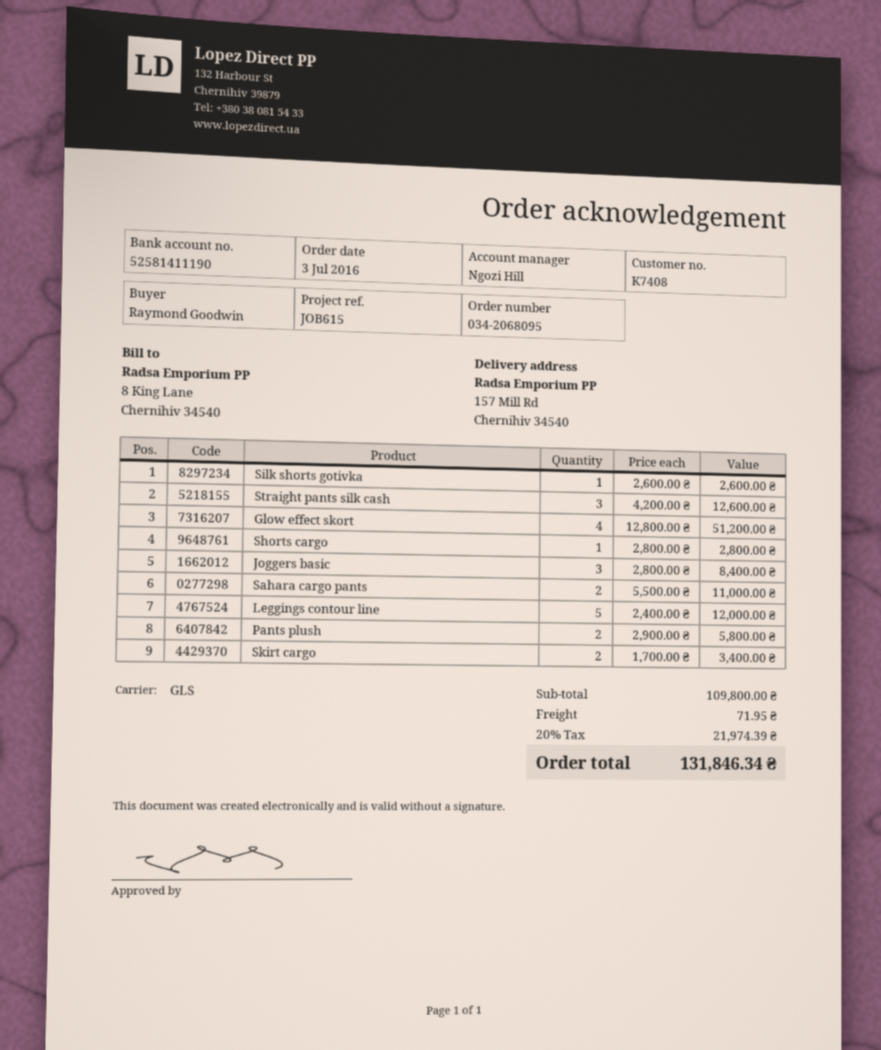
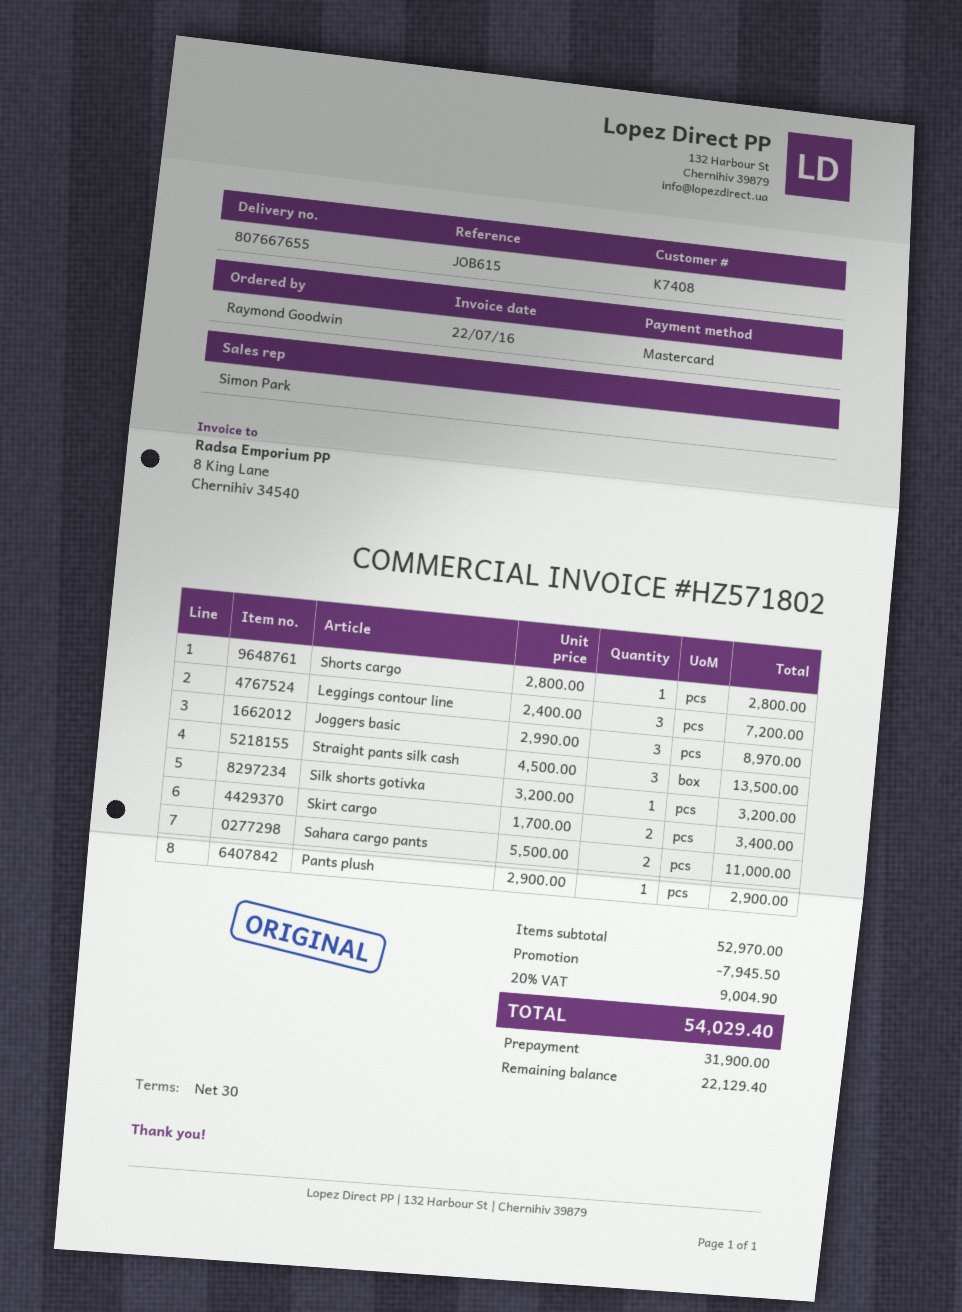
sales rep: Ngozi Hill -> Simon Park
Silk shorts gotivka: 1 x 2600.00 = 2600.00 -> 1 x 3200.00 = 3200.00
Straight pants silk cash: 3 x 4200.00 = 12600.00 -> 3 x 4500.00 = 13500.00
Glow effect skort: 4 x 12800.00 = 51200.00 -> none
Joggers basic: 3 x 2800.00 = 8400.00 -> 3 x 2990.00 = 8970.00
Leggings contour line: 5 x 2400.00 = 12000.00 -> 3 x 2400.00 = 7200.00
Pants plush: 2 x 2900.00 = 5800.00 -> 1 x 2900.00 = 2900.00
subtotal: 109800.00 -> 52970.00
discount: none -> 7945.50
shipping: 71.95 -> none
tax: 20% = 21974.39 -> 20% = 9004.90
total: 131846.34 -> 54029.40

